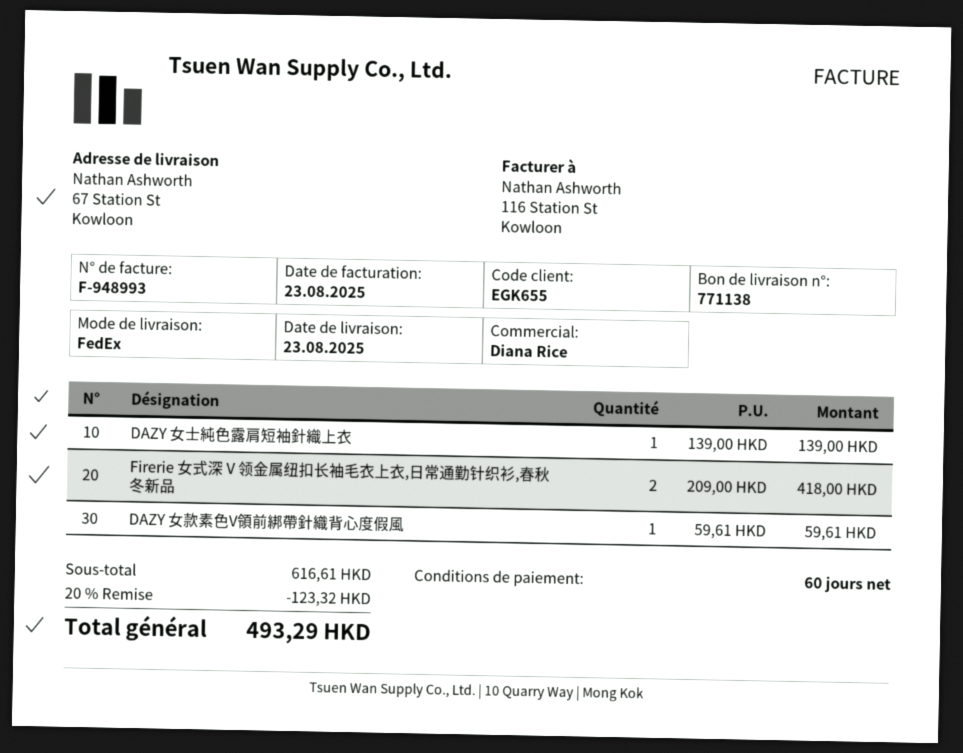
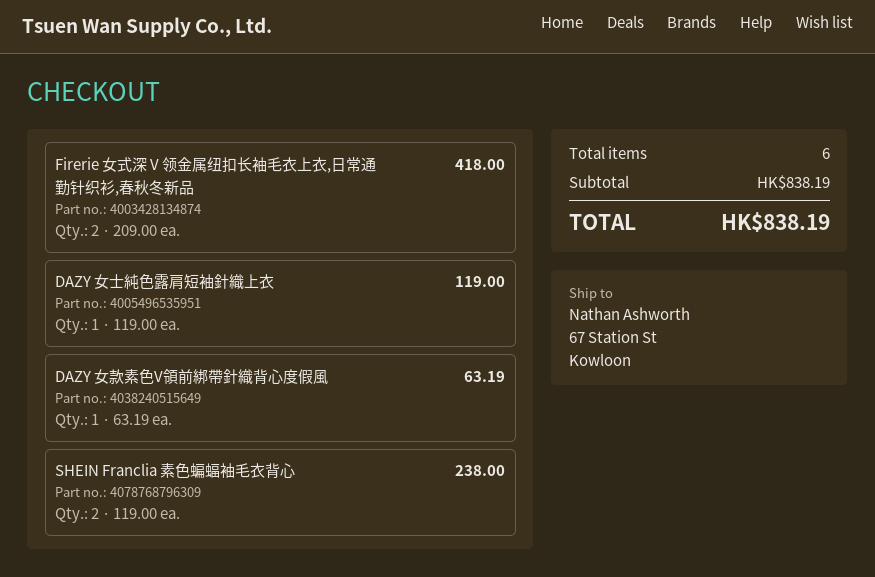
DAZY 女士純色露肩短袖針織上衣: 1 x 139.00 = 139.00 -> 1 x 119.00 = 119.00
DAZY 女款素色V領前綁帶針織背心度假風: 1 x 59.61 = 59.61 -> 1 x 63.19 = 63.19
SHEIN Franclia 素色蝙蝠袖毛衣背心: none -> 2 x 119.00 = 238.00
subtotal: 616.61 -> 838.19
discount: 20% = 123.32 -> none
total: 493.29 -> 838.19

